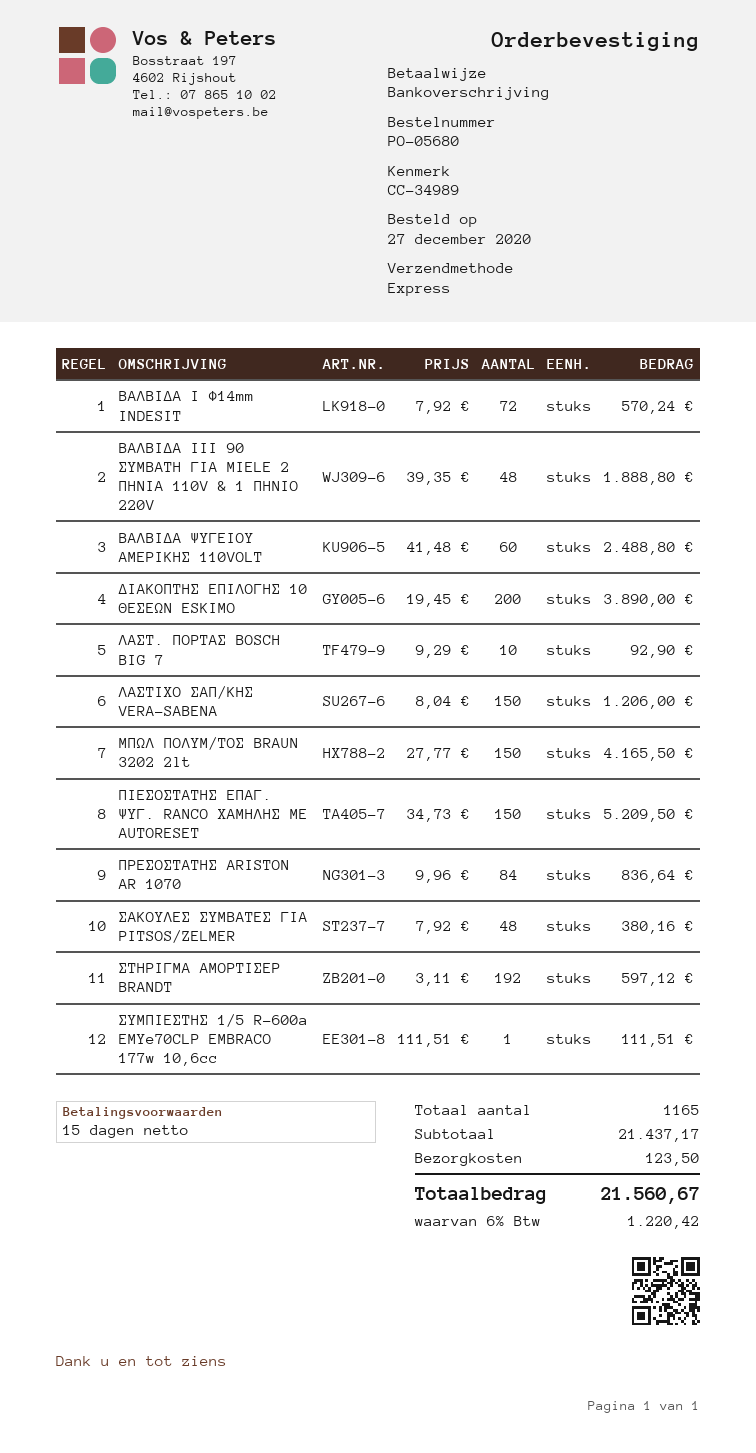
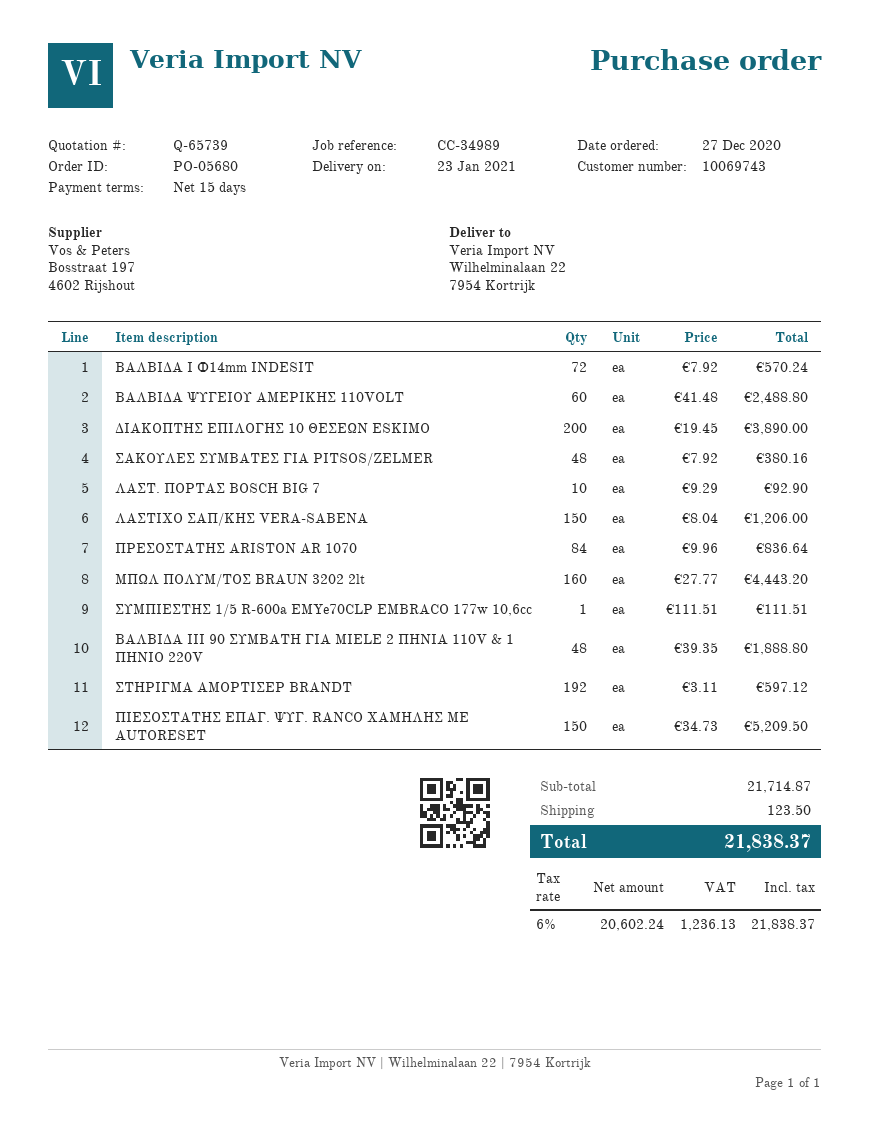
ΜΠΩΛ ΠΟΛΥΜ/ΤΟΣ BRAUN 3202 2lt: 150 x 27.77 = 4165.50 -> 160 x 27.77 = 4443.20
subtotal: 21437.17 -> 21714.87
tax: 6% = 1220.42 -> 6% = 1236.13
total: 21560.67 -> 21838.37

